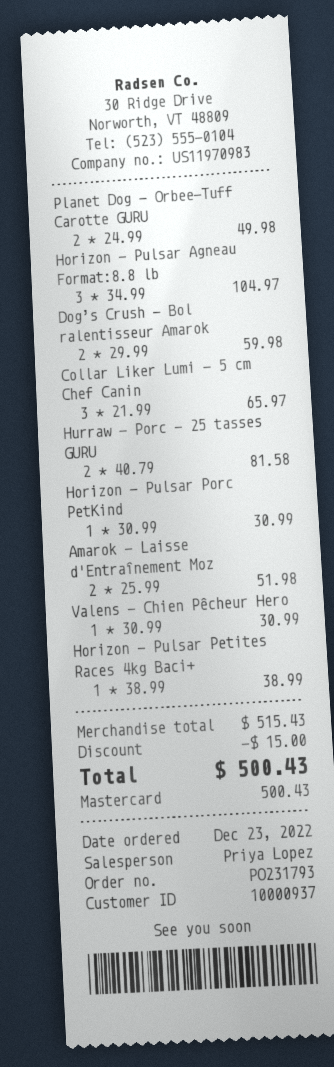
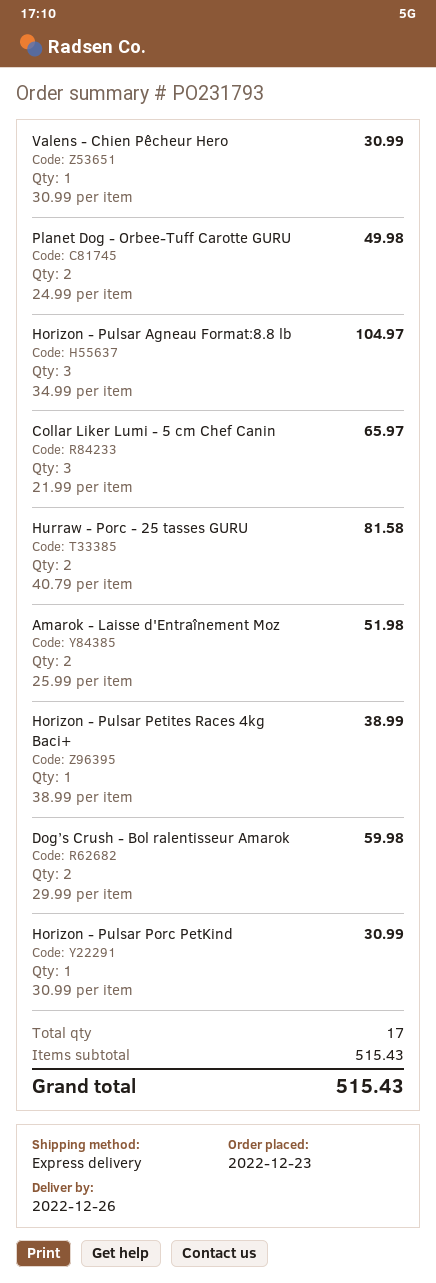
discount: 15.00 -> none
total: 500.43 -> 515.43

